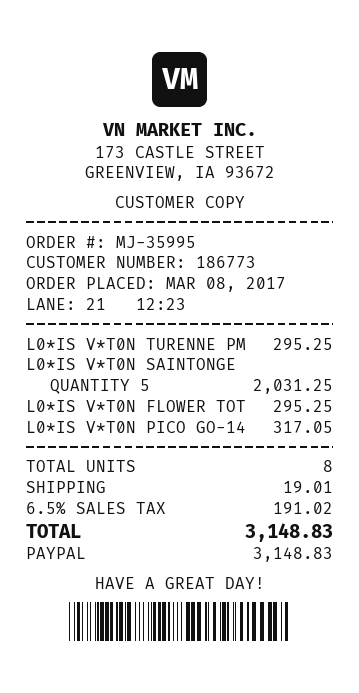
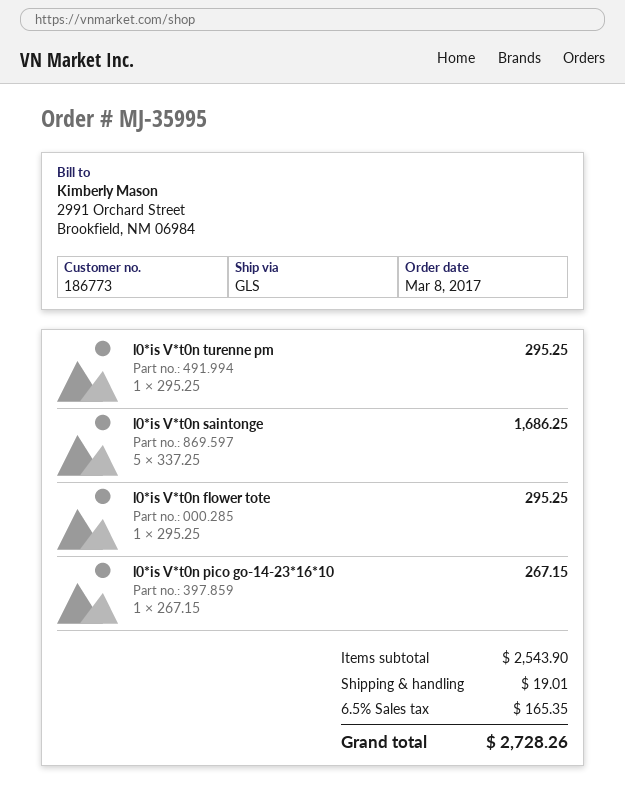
L0*IS V*T0N SAINTONGE: 5 for 2031.25 -> 5 for 1686.25
L0*IS V*T0N PICO GO-14: 1 for 317.05 -> 1 for 267.15
tax: 6.5% = 191.02 -> 6.5% = 165.35
total: 3148.83 -> 2728.26

